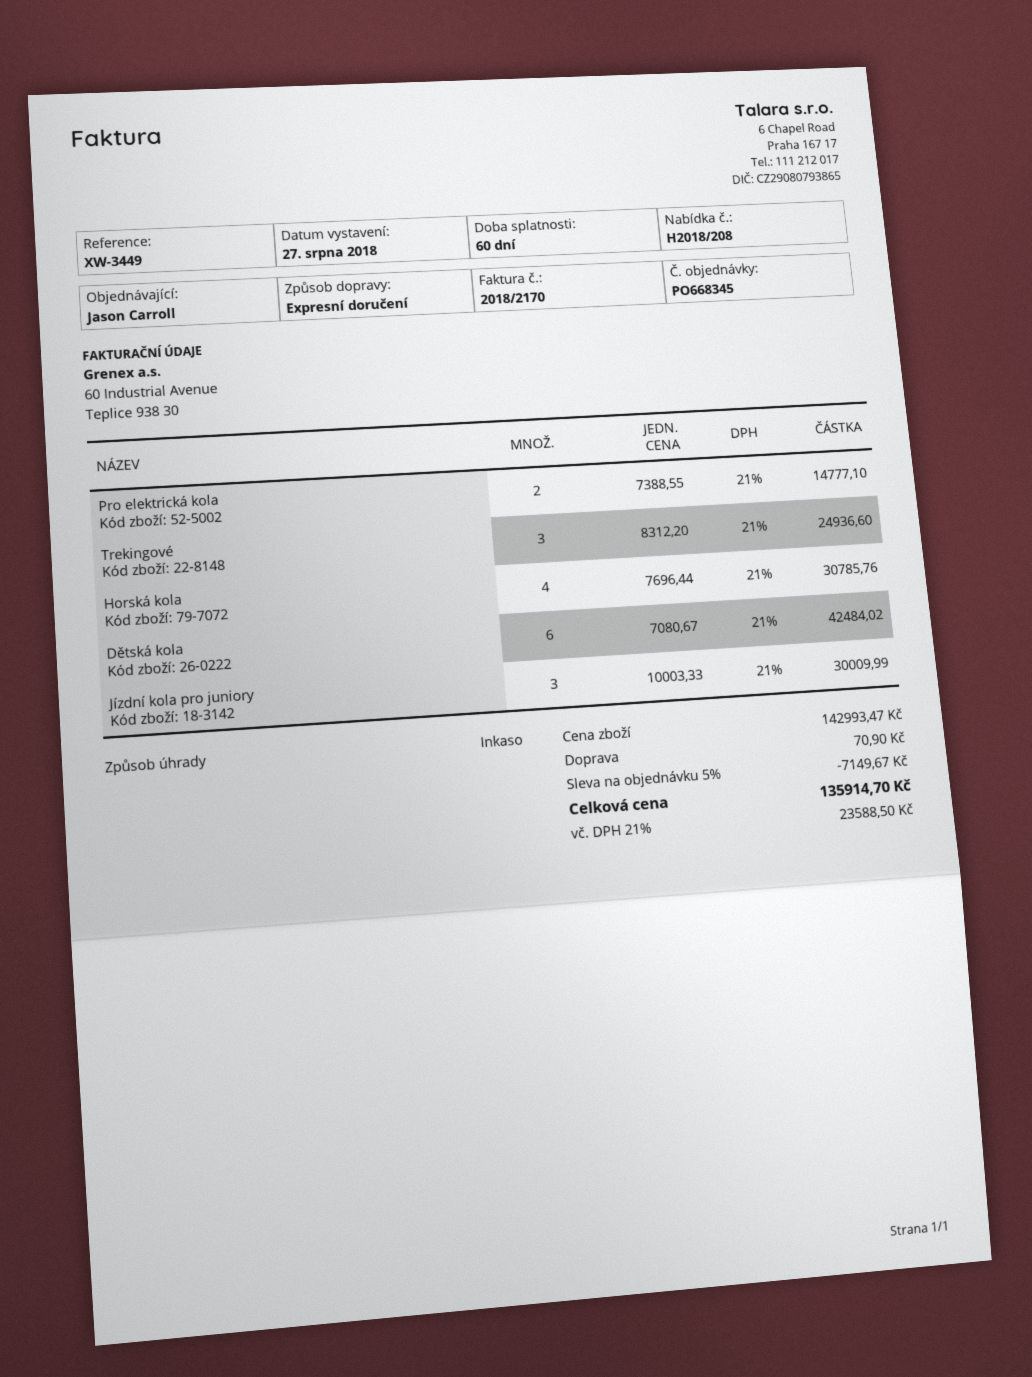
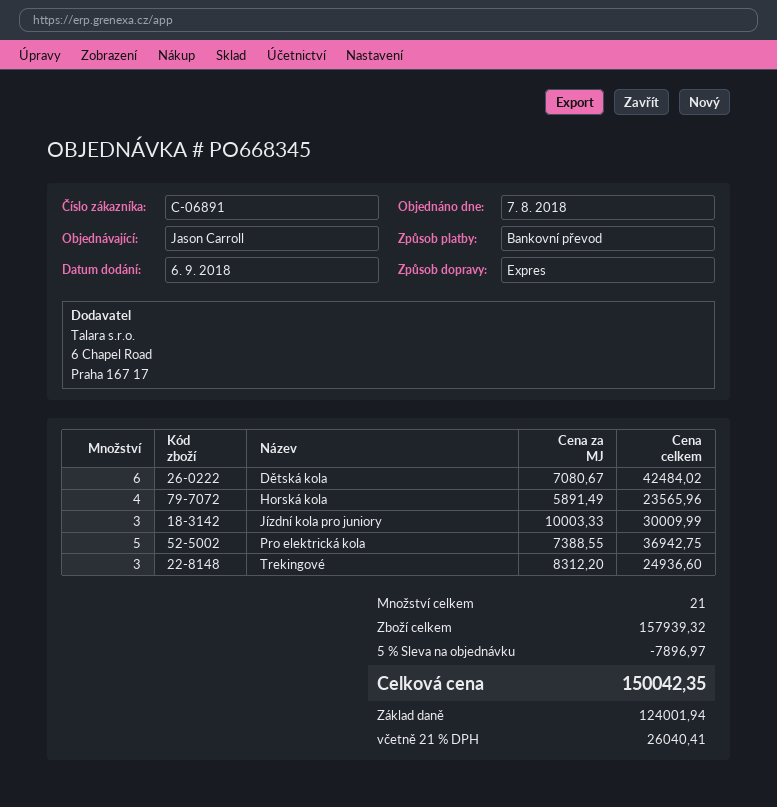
payment method: direct debit -> bank transfer
Pro elektrická kola: 2 x 7388.55 = 14777.10 -> 5 x 7388.55 = 36942.75
Horská kola: 4 x 7696.44 = 30785.76 -> 4 x 5891.49 = 23565.96
subtotal: 142993.47 -> 157939.32
discount: 5% = 7149.67 -> 5% = 7896.97
shipping: 70.90 -> none
tax: 21% = 23588.50 -> 21% = 26040.41
total: 135914.70 -> 150042.35

